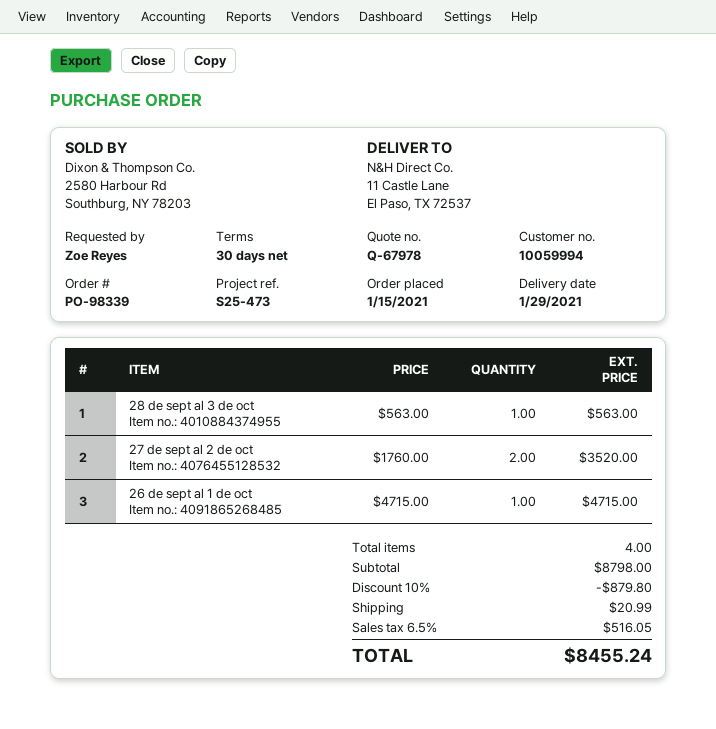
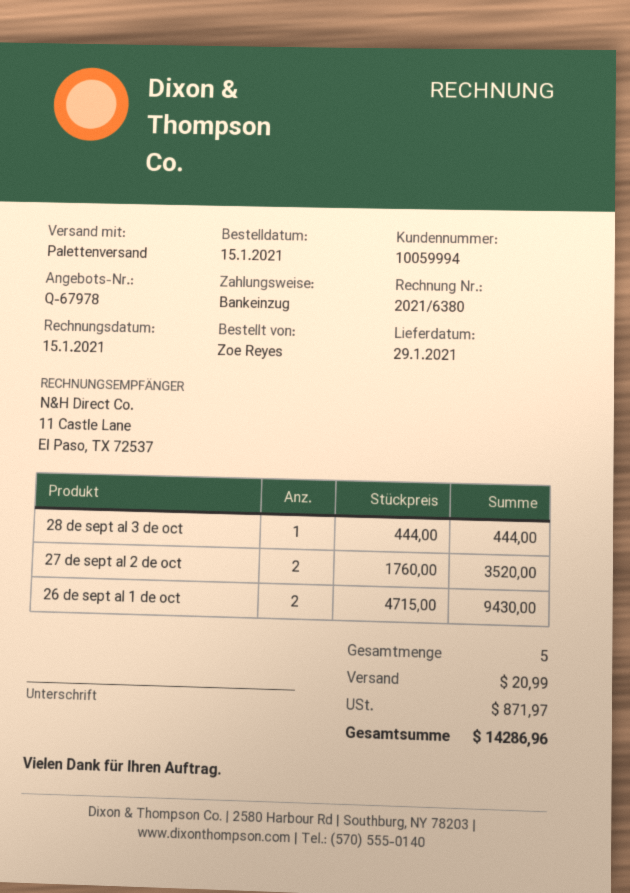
28 de sept al 3 de oct: 1 x 563.00 = 563.00 -> 1 x 444.00 = 444.00
26 de sept al 1 de oct: 1 x 4715.00 = 4715.00 -> 2 x 4715.00 = 9430.00
total quantity: 4 -> 5
discount: 10% = 879.80 -> none
tax: 516.05 -> 871.97
total: 8455.24 -> 14286.96

